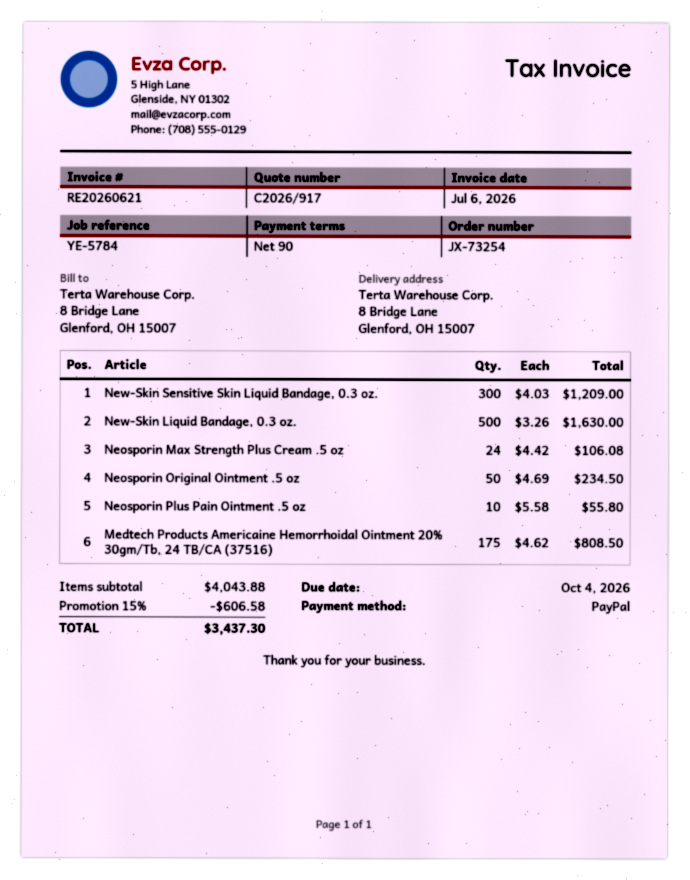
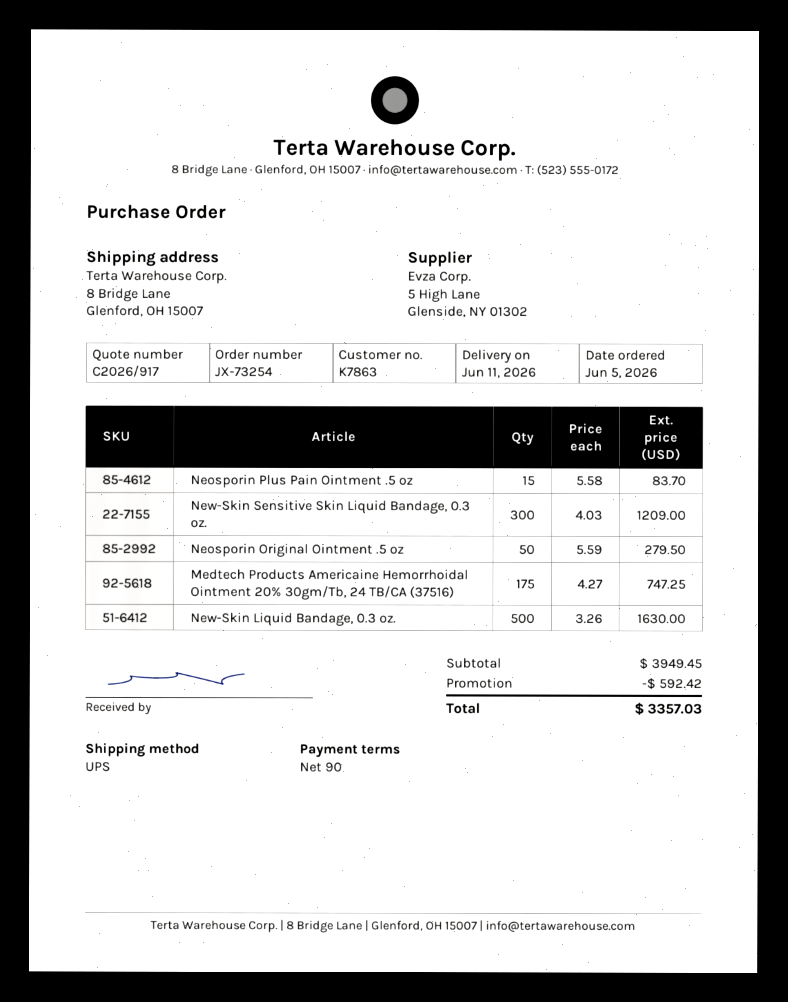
Neosporin Max Strength Plus Cream .5 oz: 24 x 4.42 = 106.08 -> none
Neosporin Original Ointment .5 oz: 50 x 4.69 = 234.50 -> 50 x 5.59 = 279.50
Neosporin Plus Pain Ointment .5 oz: 10 x 5.58 = 55.80 -> 15 x 5.58 = 83.70
Medtech Products Americaine Hemorrhoidal Ointment 20% 30gm/Tb, 24 TB/CA (37516): 175 x 4.62 = 808.50 -> 175 x 4.27 = 747.25
subtotal: 4043.88 -> 3949.45
discount: 606.58 -> 592.42
total: 3437.30 -> 3357.03

